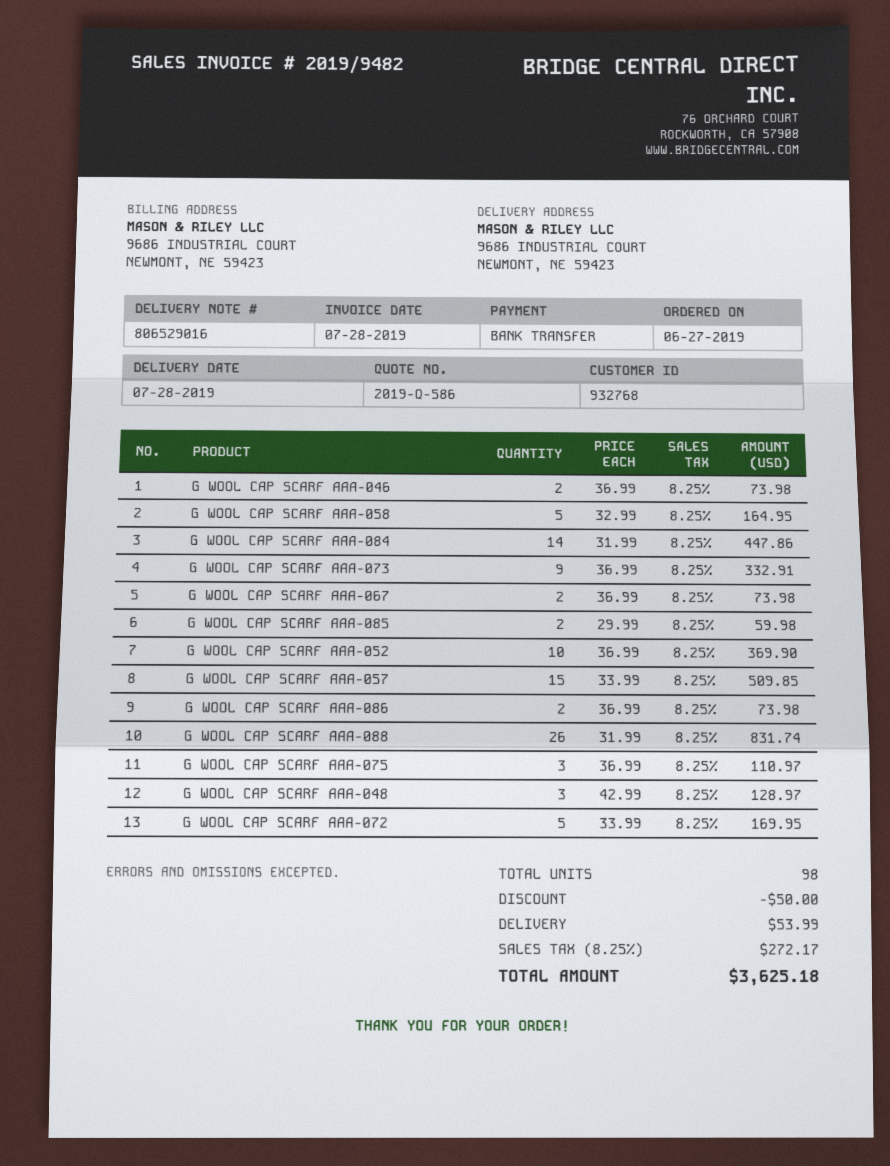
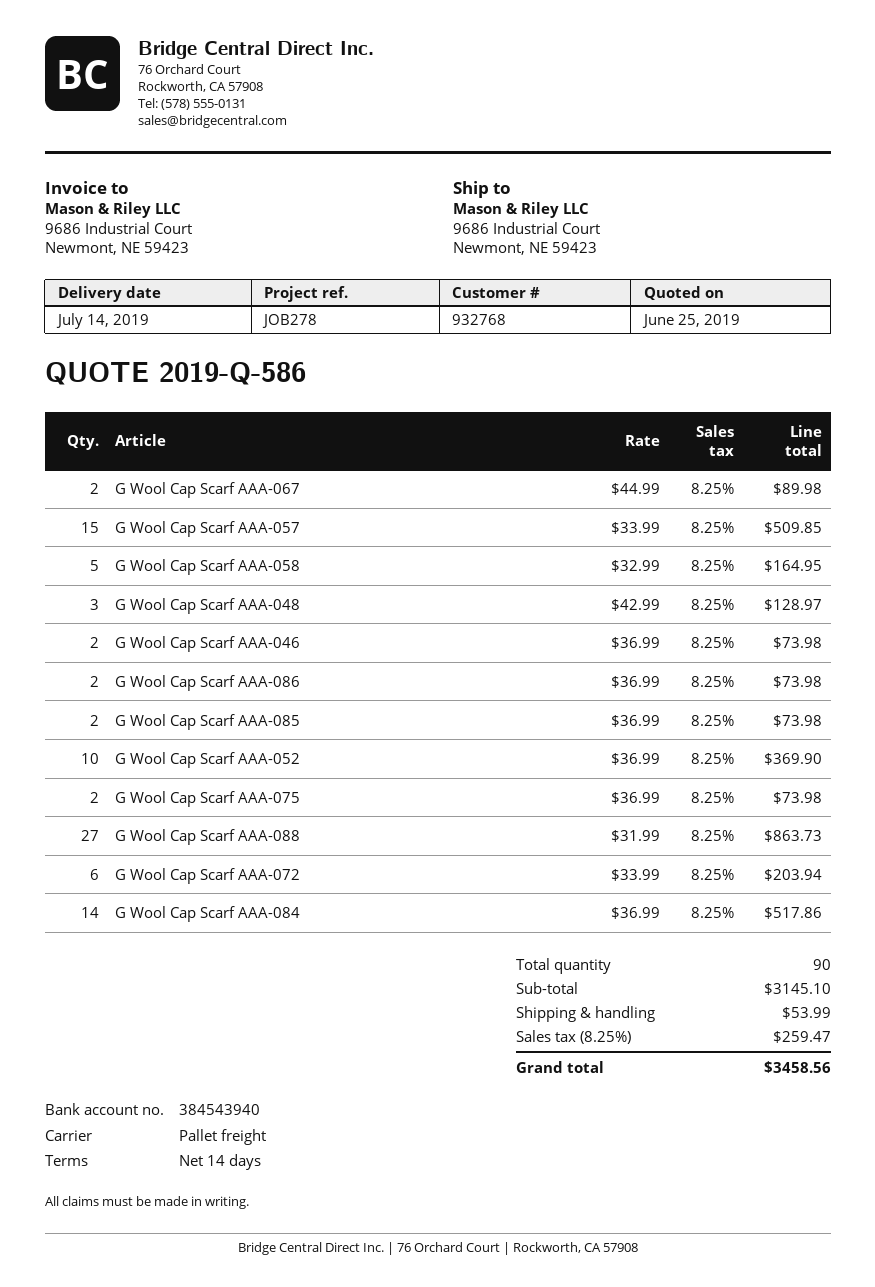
delivery date: 2019-07-28 -> 2019-07-14
G WOOL CAP SCARF AAA-084: 14 x 31.99 = 447.86 -> 14 x 36.99 = 517.86
G WOOL CAP SCARF AAA-073: 9 x 36.99 = 332.91 -> none
G WOOL CAP SCARF AAA-067: 2 x 36.99 = 73.98 -> 2 x 44.99 = 89.98
G WOOL CAP SCARF AAA-085: 2 x 29.99 = 59.98 -> 2 x 36.99 = 73.98
G WOOL CAP SCARF AAA-088: 26 x 31.99 = 831.74 -> 27 x 31.99 = 863.73
G WOOL CAP SCARF AAA-075: 3 x 36.99 = 110.97 -> 2 x 36.99 = 73.98
G WOOL CAP SCARF AAA-072: 5 x 33.99 = 169.95 -> 6 x 33.99 = 203.94
total quantity: 98 -> 90
discount: 50.00 -> none
tax: 8.25% = 272.17 -> 8.25% = 259.47
total: 3625.18 -> 3458.56

